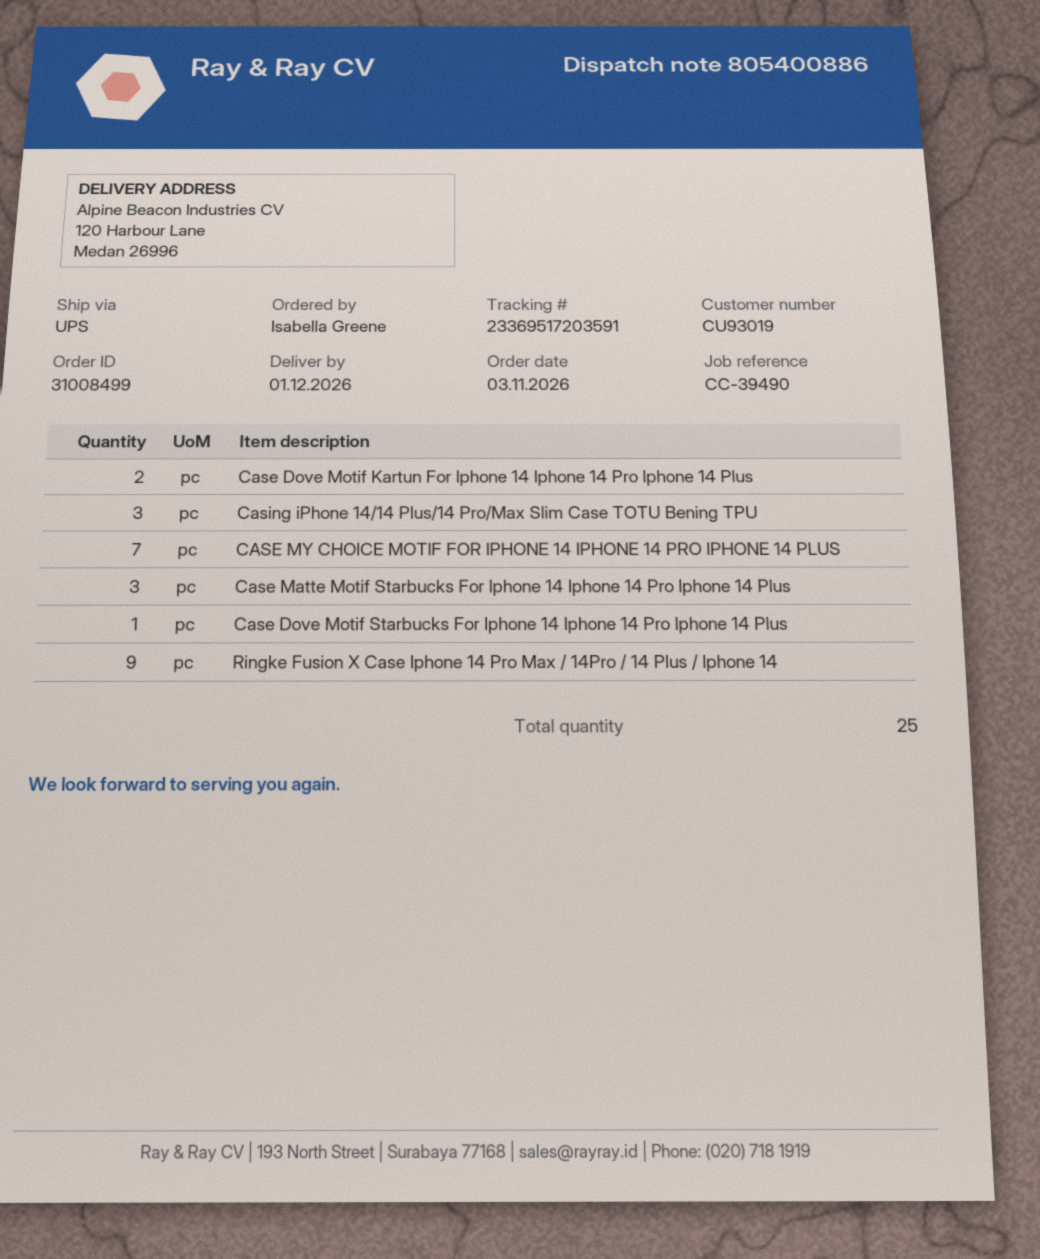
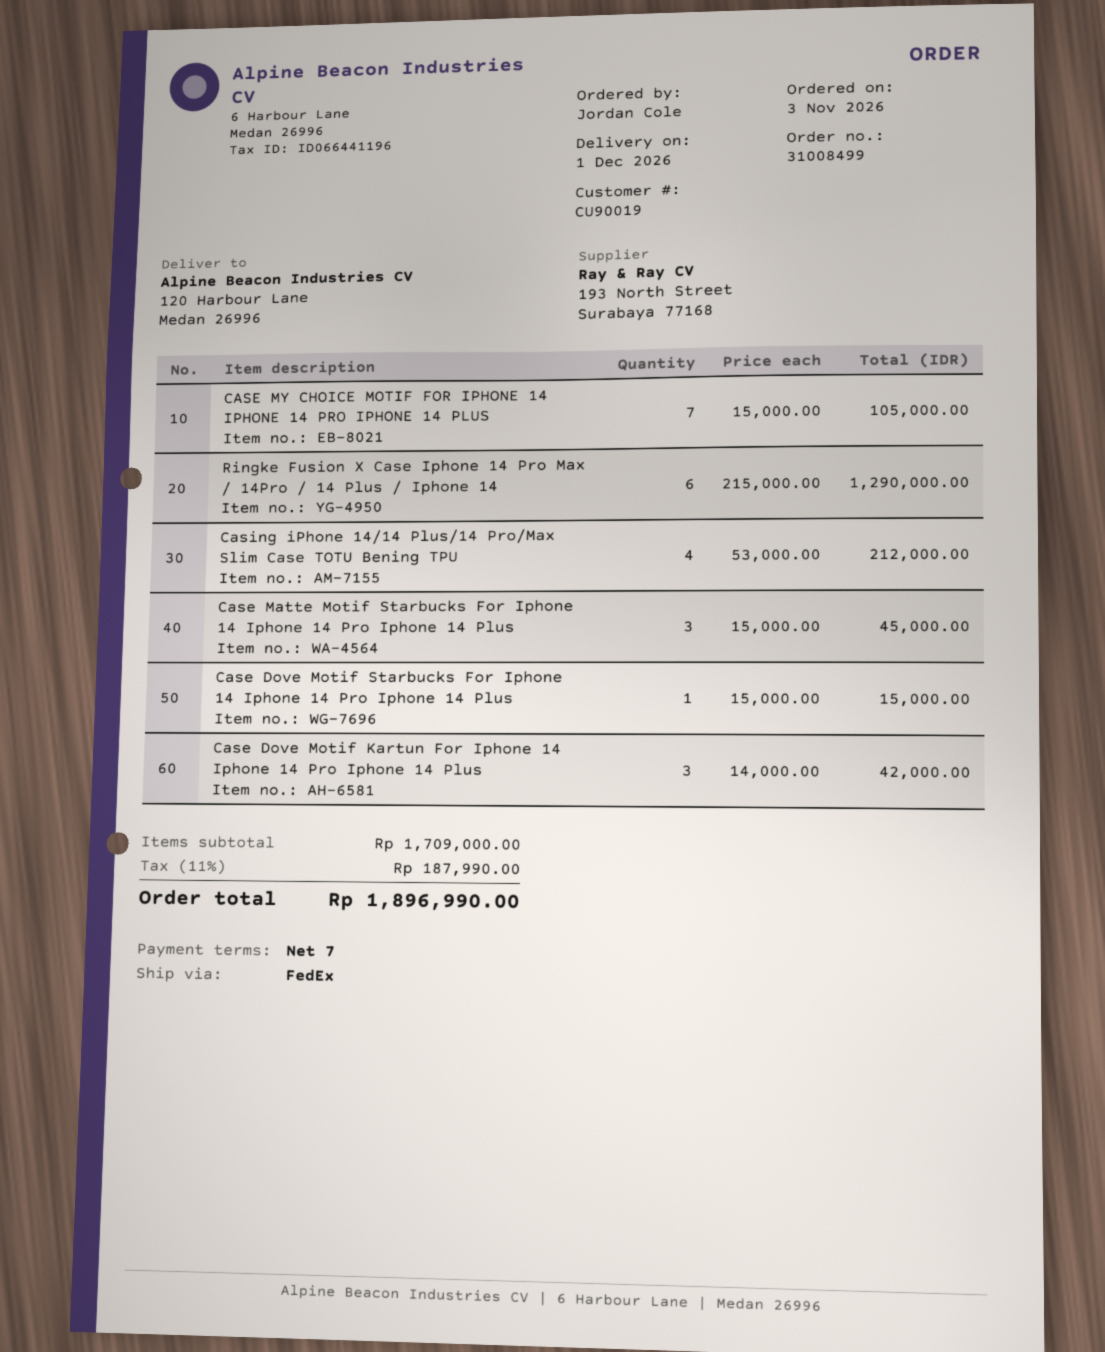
customer number: CU93019 -> CU90019
ordered by: Isabella Greene -> Jordan Cole
shipping method: UPS -> FedEx
Case Dove Motif Kartun For Iphone 14 Iphone 14 Pro Iphone 14 Plus: 2 -> 3
Casing iPhone 14/14 Plus/14 Pro/Max Slim Case TOTU Bening TPU: 3 -> 4
Ringke Fusion X Case Iphone 14 Pro Max / 14Pro / 14 Plus / Iphone 14: 9 -> 6

